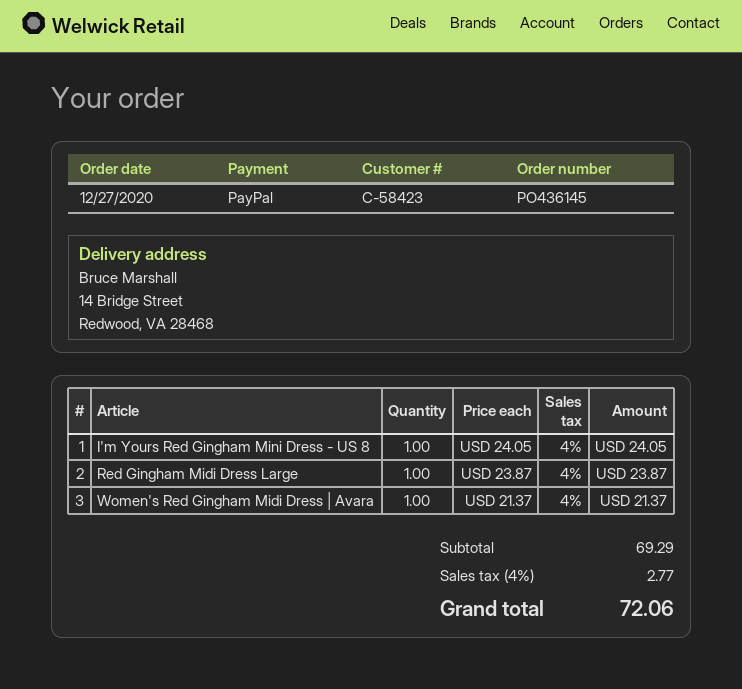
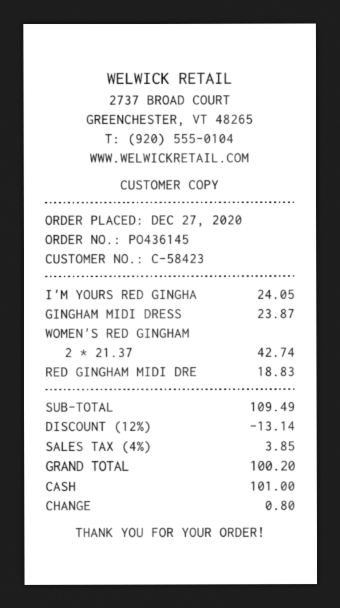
payment method: PayPal -> cash
Red Gingham Midi Dress Large: 1 x 23.87 = 23.87 -> 1 x 18.83 = 18.83
Women's Red Gingham Midi Dress | Avara: 1 x 21.37 = 21.37 -> 2 x 21.37 = 42.74
GINGHAM MIDI DRESS: none -> 1 x 23.87 = 23.87
subtotal: 69.29 -> 109.49
discount: none -> 12% = 13.14
tax: 4% = 2.77 -> 4% = 3.85
total: 72.06 -> 100.20

